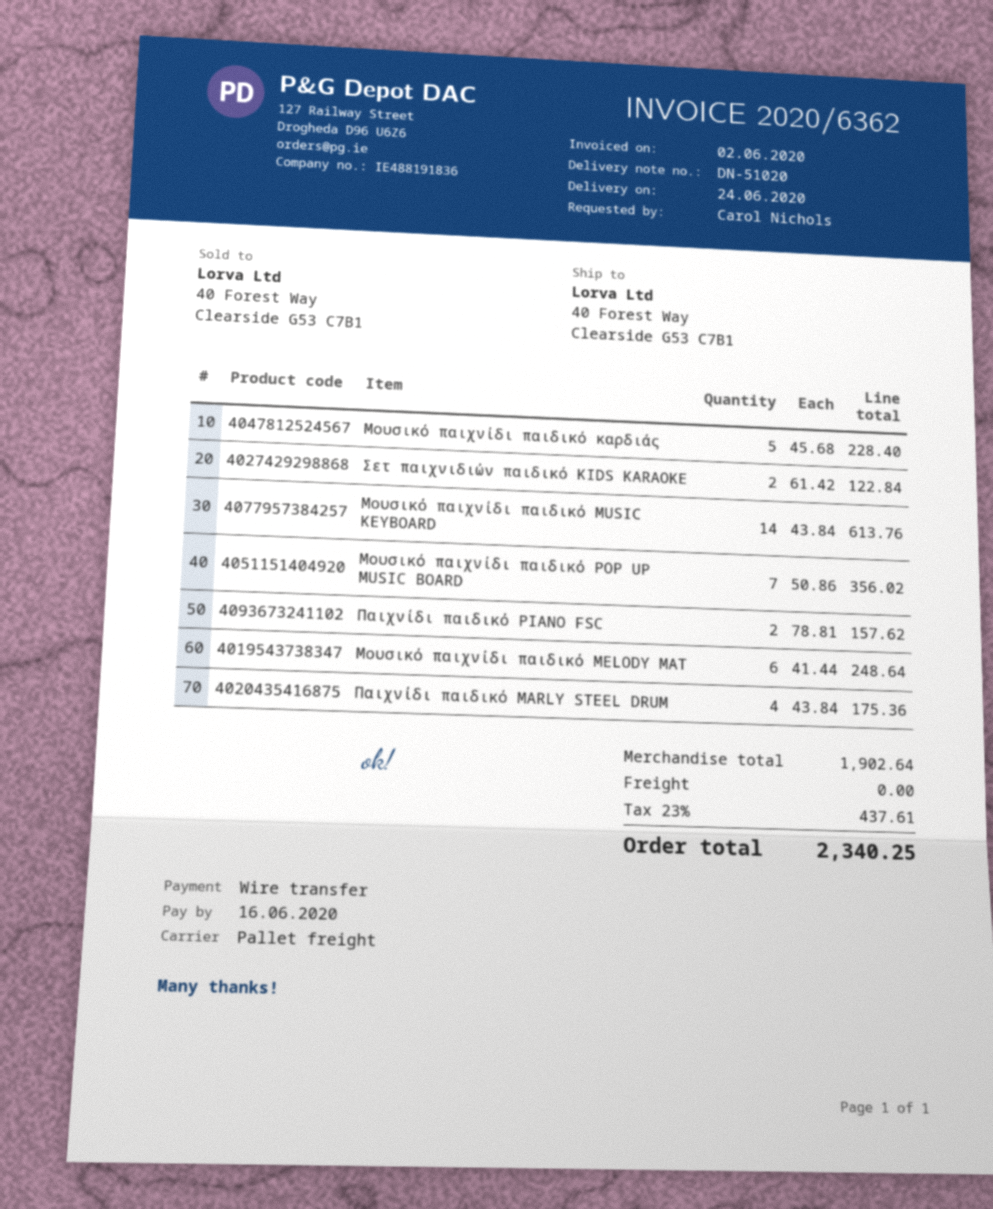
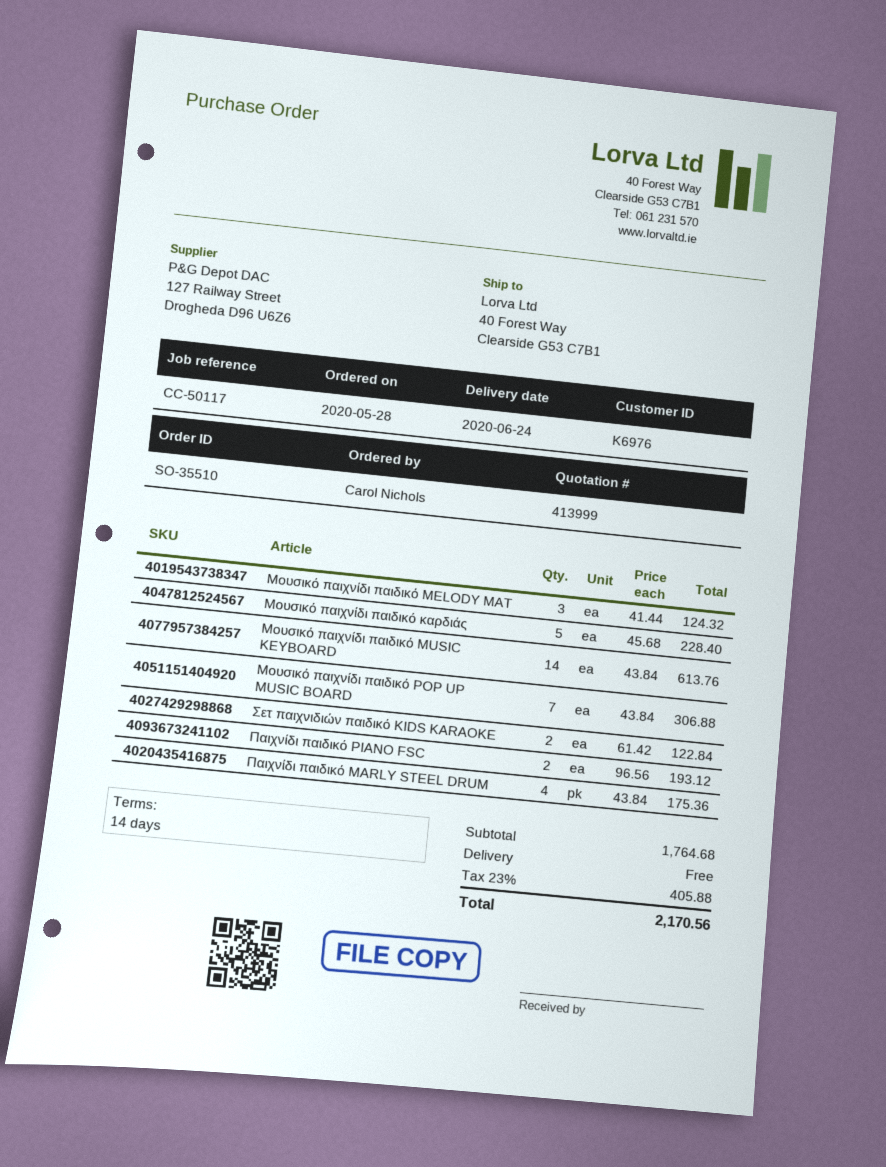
Μουσικό παιχνίδι παιδικό POP UP MUSIC BOARD: 7 x 50.86 = 356.02 -> 7 x 43.84 = 306.88
Παιχνίδι παιδικό PIANO FSC: 2 x 78.81 = 157.62 -> 2 x 96.56 = 193.12
Μουσικό παιχνίδι παιδικό MELODY MAT: 6 x 41.44 = 248.64 -> 3 x 41.44 = 124.32
subtotal: 1902.64 -> 1764.68
tax: 23% = 437.61 -> 23% = 405.88
total: 2340.25 -> 2170.56

